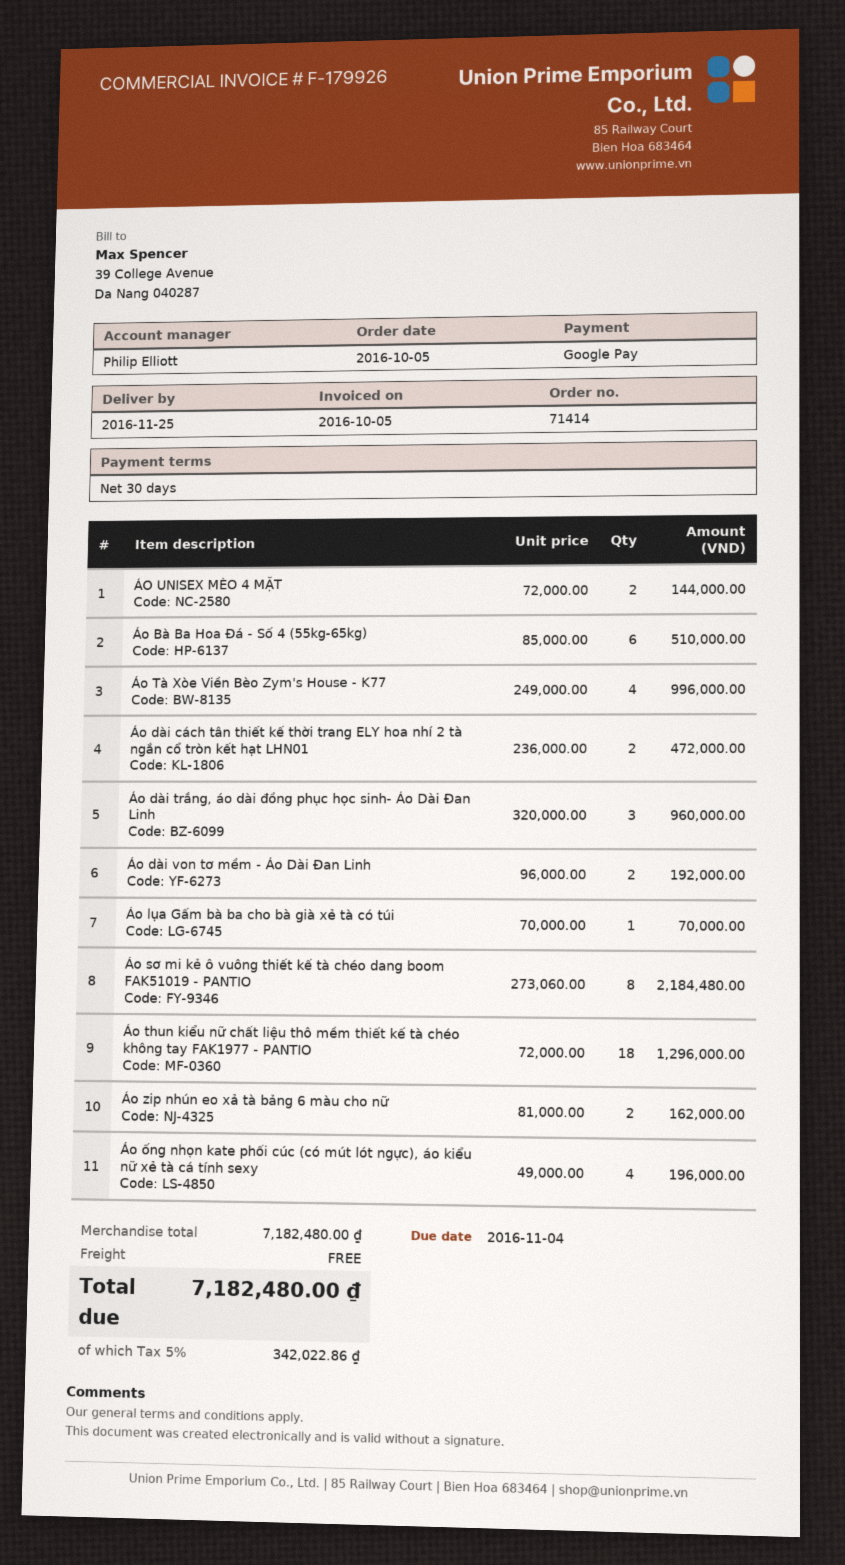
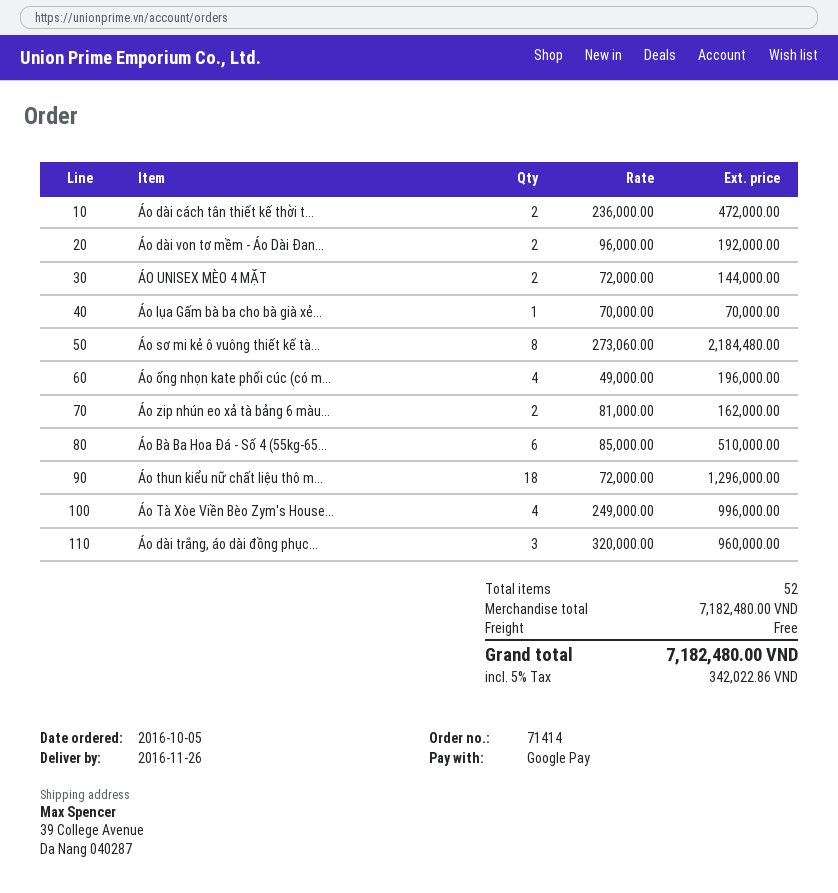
delivery date: 2016-11-25 -> 2016-11-26

